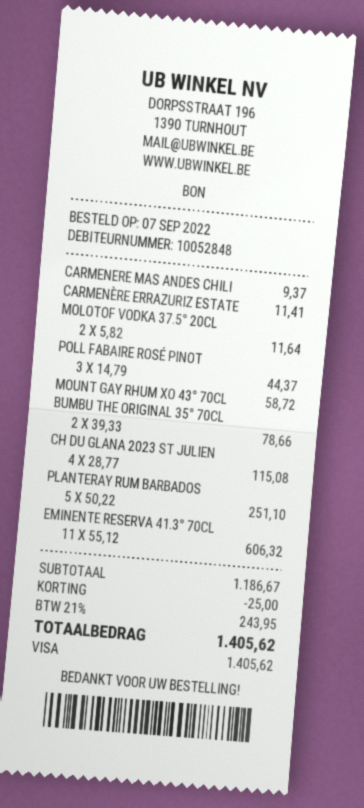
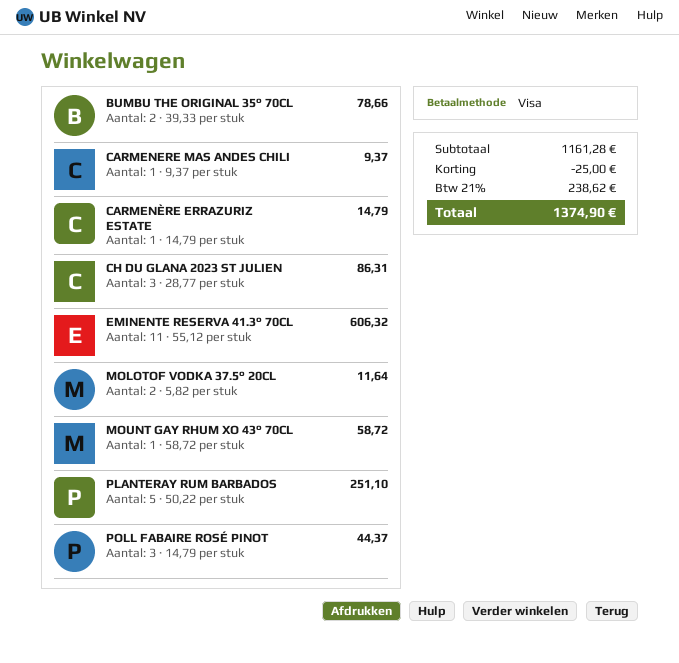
CARMENÈRE ERRAZURIZ ESTATE: 1 x 11.41 = 11.41 -> 1 x 14.79 = 14.79
CH DU GLANA 2023 ST JULIEN: 4 x 28.77 = 115.08 -> 3 x 28.77 = 86.31
subtotal: 1186.67 -> 1161.28
tax: 21% = 243.95 -> 21% = 238.62
total: 1405.62 -> 1374.90

